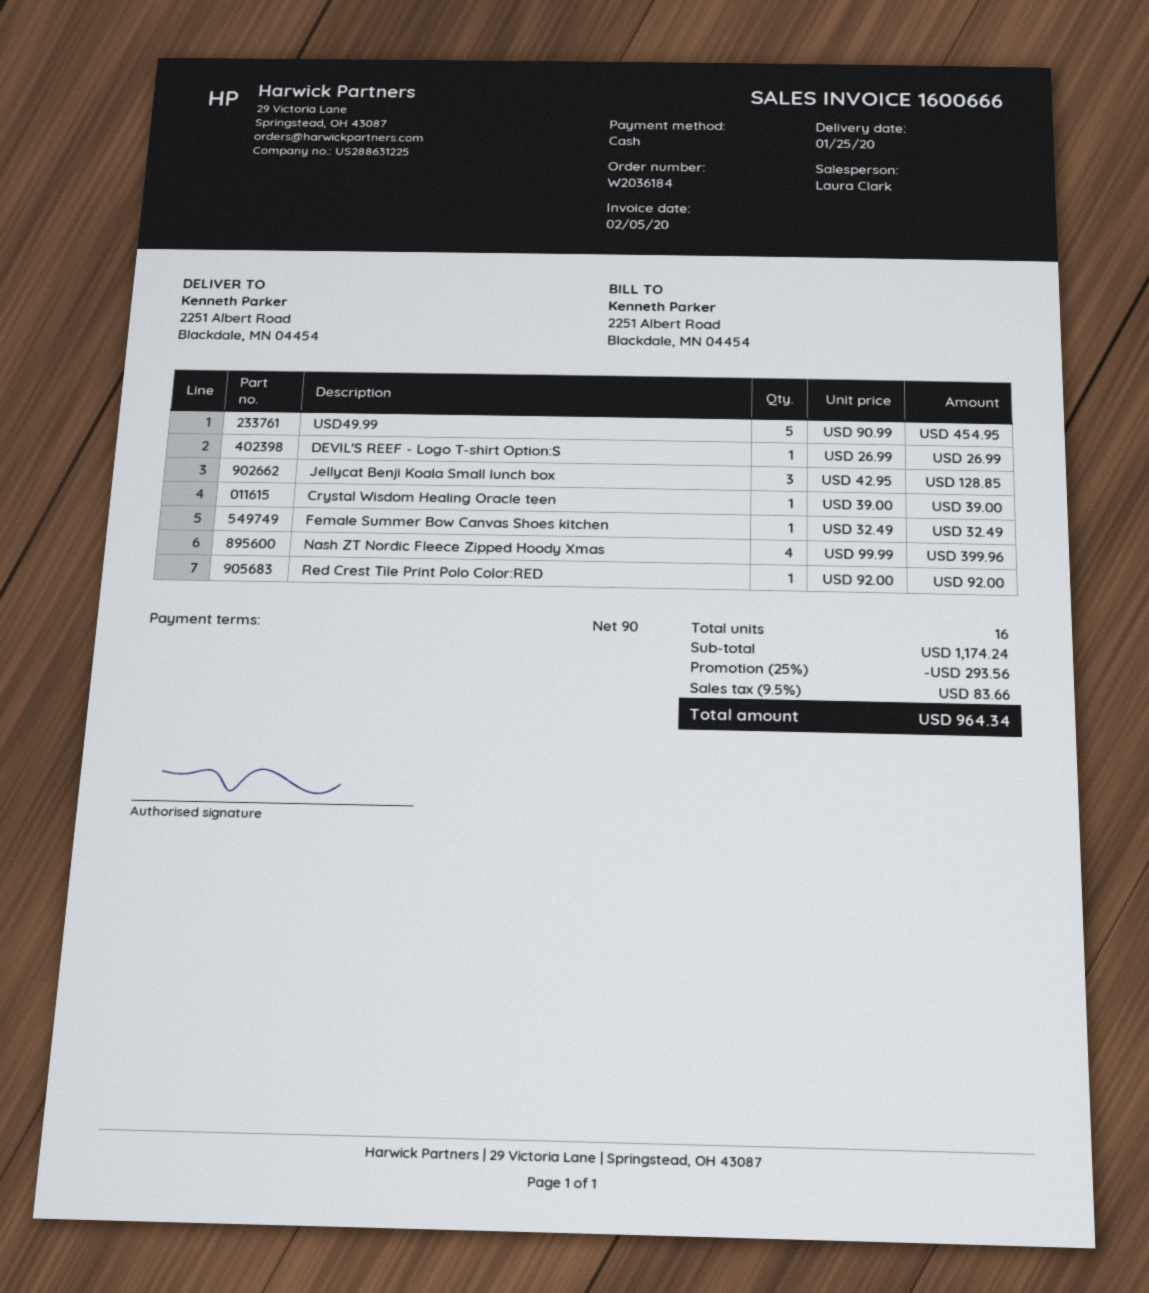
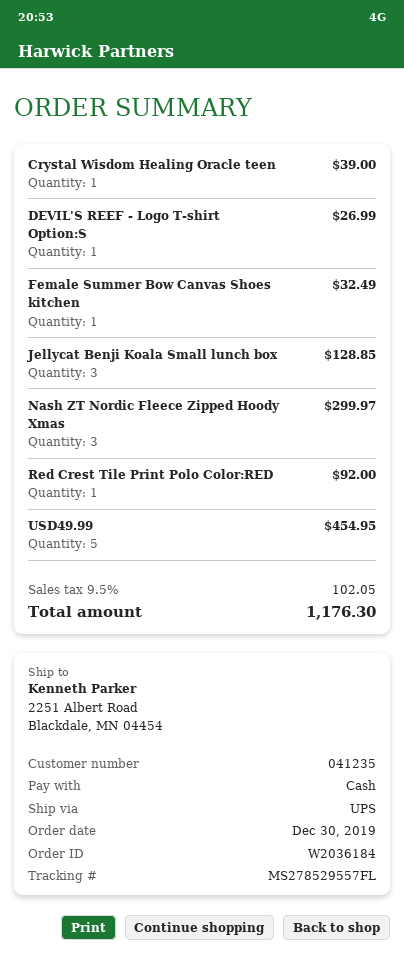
Nash ZT Nordic Fleece Zipped Hoody Xmas: 4 for 399.96 -> 3 for 299.97
discount: 25% = 293.56 -> none
tax: 9.5% = 83.66 -> 9.5% = 102.05
total: 964.34 -> 1176.30

